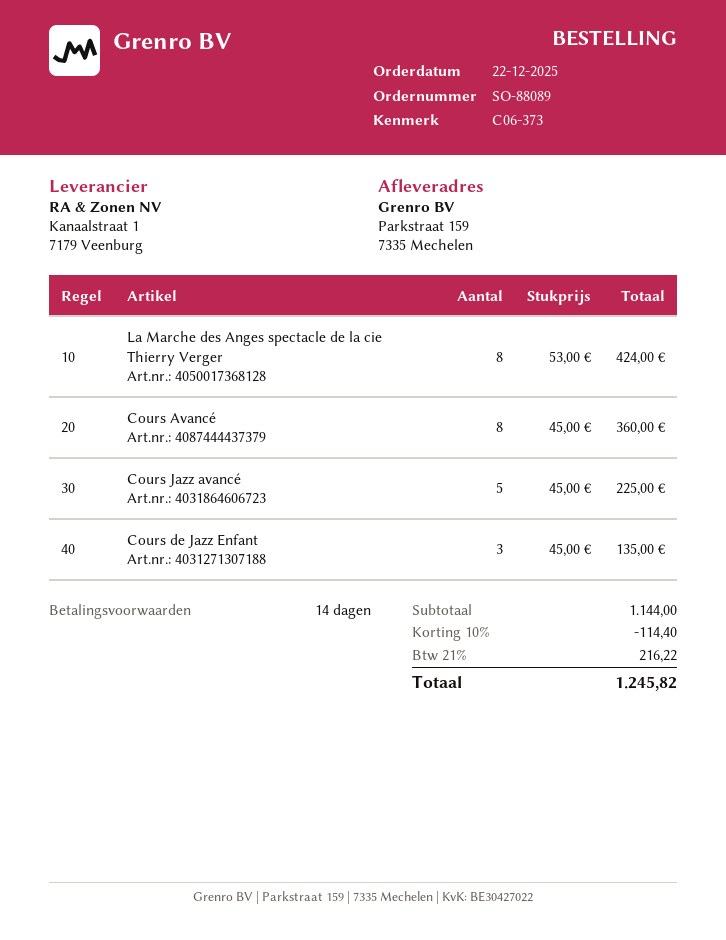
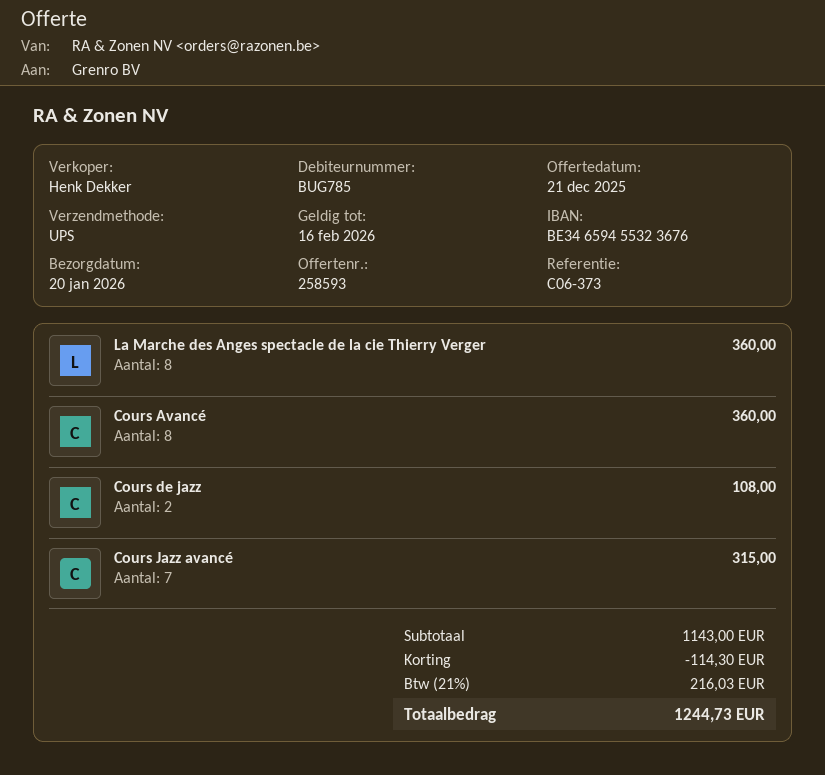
La Marche des Anges spectacle de la cie Thierry Verger: 8 for 424.00 -> 8 for 360.00
Cours Jazz avancé: 5 for 225.00 -> 7 for 315.00
Cours de Jazz Enfant: 3 for 135.00 -> none
Cours de jazz: none -> 2 for 108.00
subtotal: 1144.00 -> 1143.00
discount: 114.40 -> 114.30
tax: 21% = 216.22 -> 21% = 216.03
total: 1245.82 -> 1244.73

